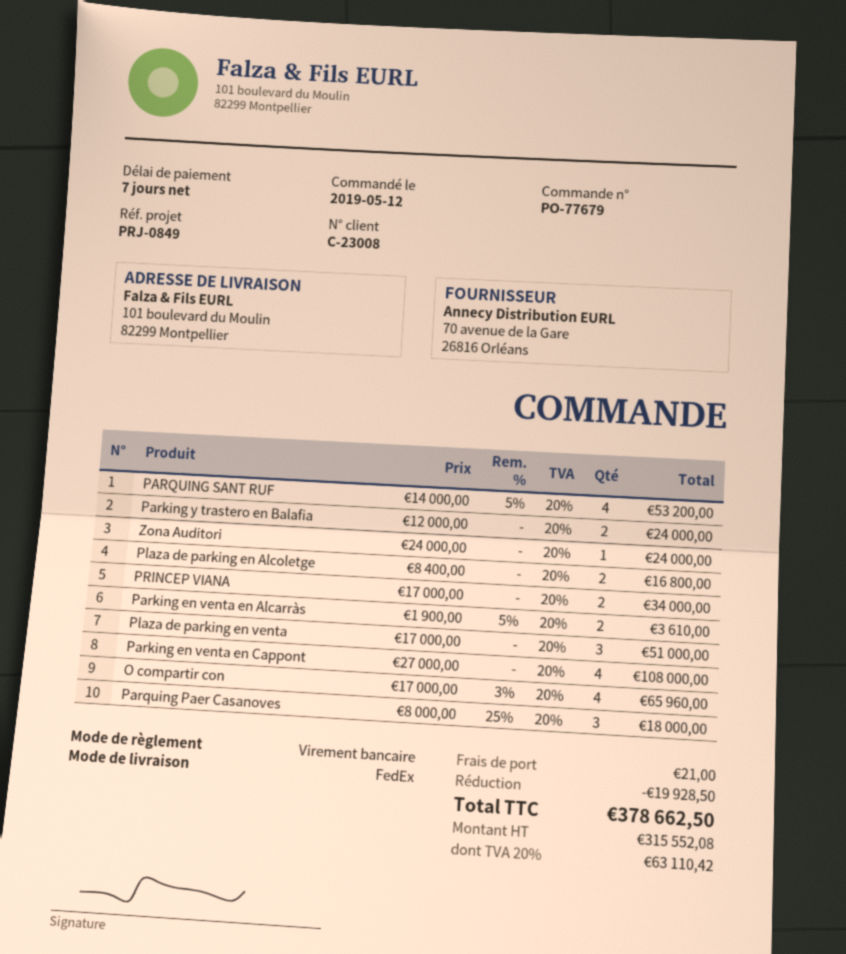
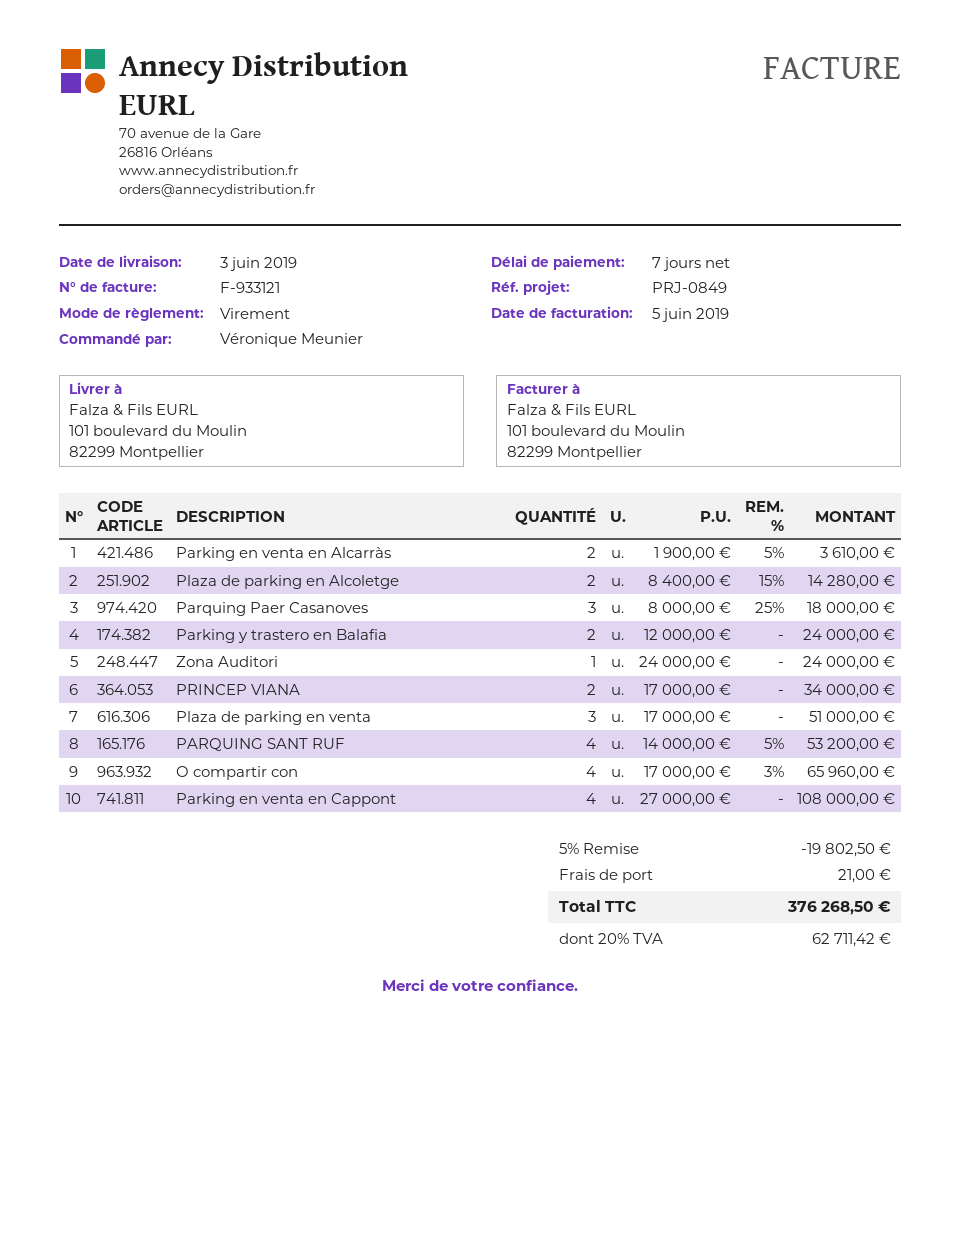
Plaza de parking en Alcoletge: 2 x 8400.00 = 16800.00 -> 2 x 8400.00 - 15% = 14280.00
discount: 19928.50 -> 19802.50
tax: 20% = 63110.42 -> 20% = 62711.42
total: 378662.50 -> 376268.50

